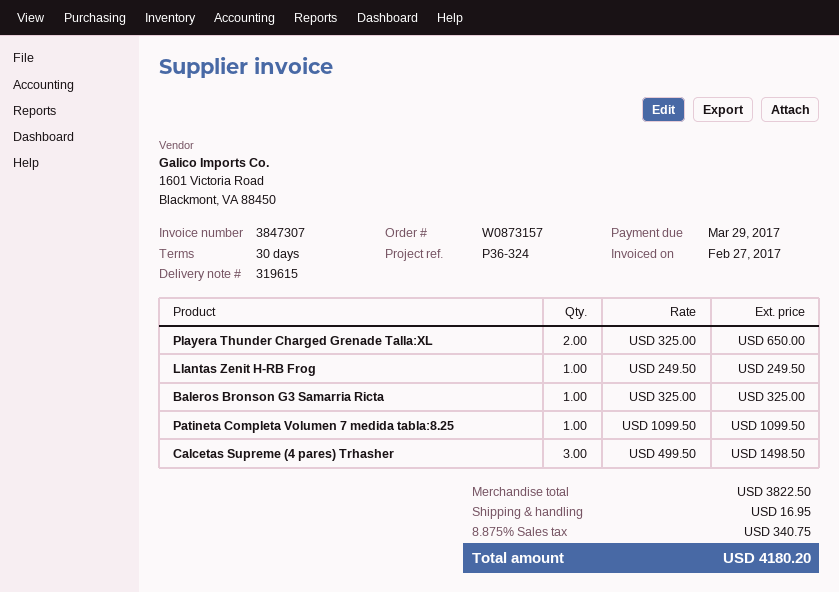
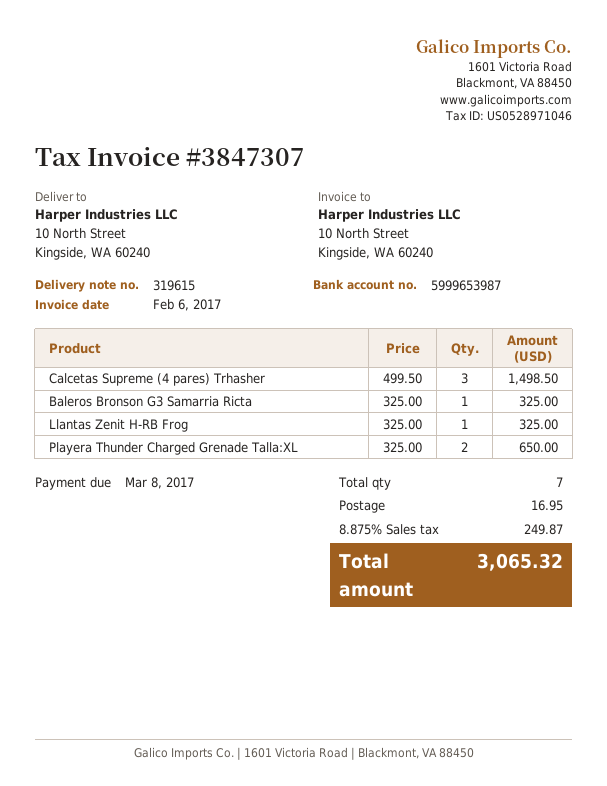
invoice date: 2017-02-27 -> 2017-02-06
due date: 2017-03-29 -> 2017-03-08
Llantas Zenit H-RB Frog: 1 x 249.50 = 249.50 -> 1 x 325.00 = 325.00
Patineta Completa Volumen 7 medida tabla:8.25: 1 x 1099.50 = 1099.50 -> none
tax: 8.875% = 340.75 -> 8.875% = 249.87
total: 4180.20 -> 3065.32

